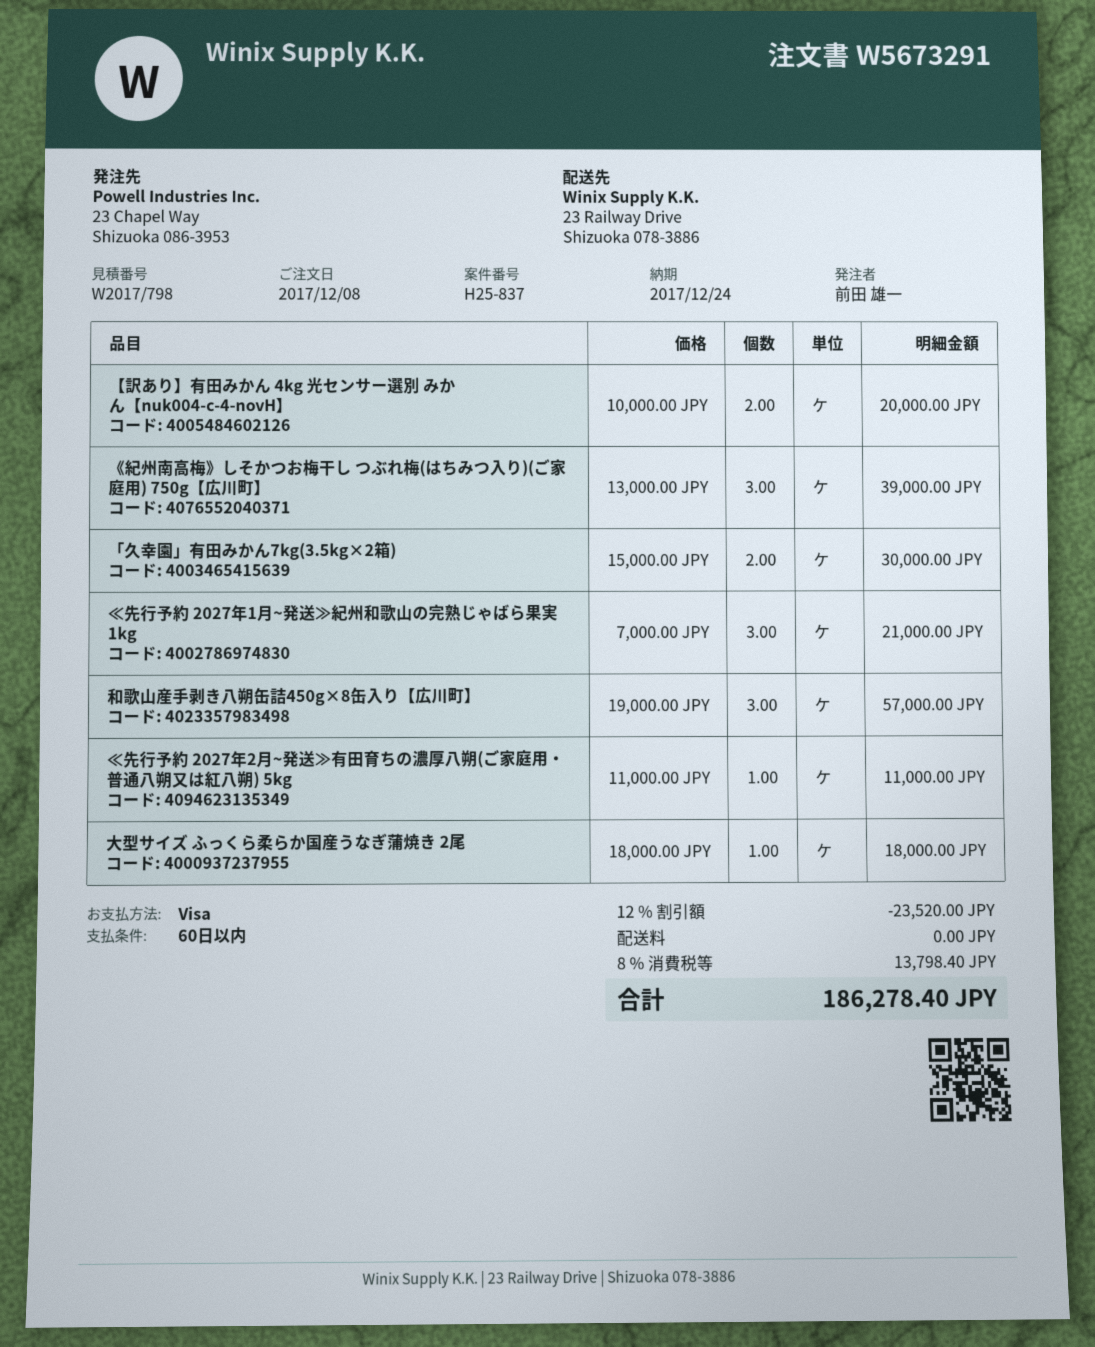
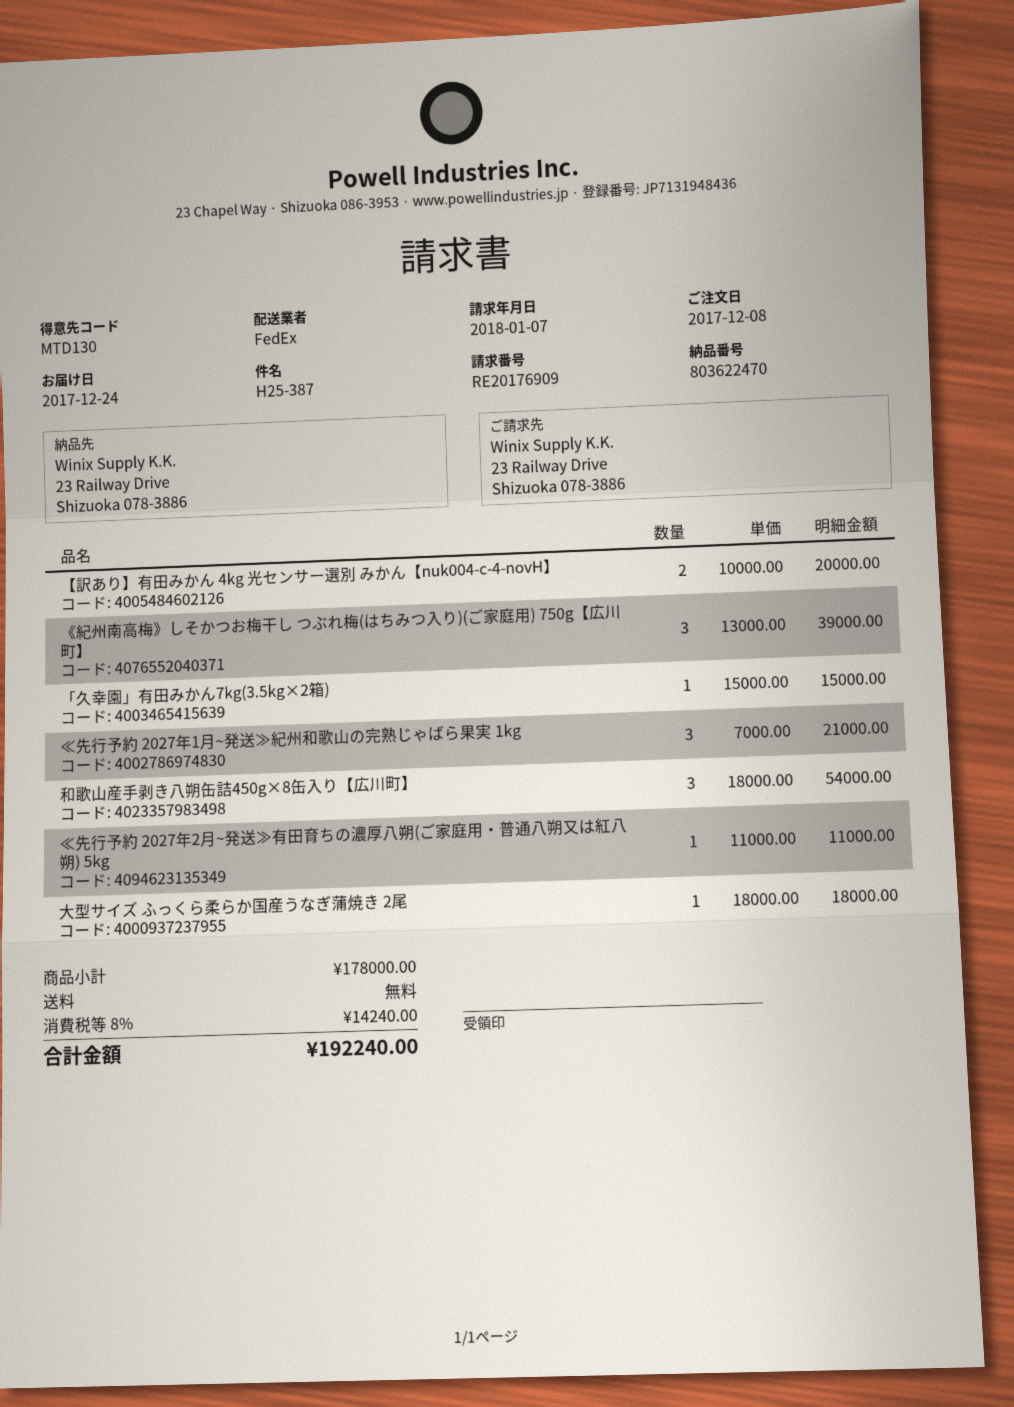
reference: H25-837 -> H25-387
「久幸園」有田みかん7kg(3.5kg×2箱): 2 x 15000.00 = 30000.00 -> 1 x 15000.00 = 15000.00
和歌山産手剥き八朔缶詰450g×8缶入り【広川町】: 3 x 19000.00 = 57000.00 -> 3 x 18000.00 = 54000.00
discount: 12% = 23520.00 -> none
tax: 8% = 13798.40 -> 8% = 14240.00
total: 186278.40 -> 192240.00

